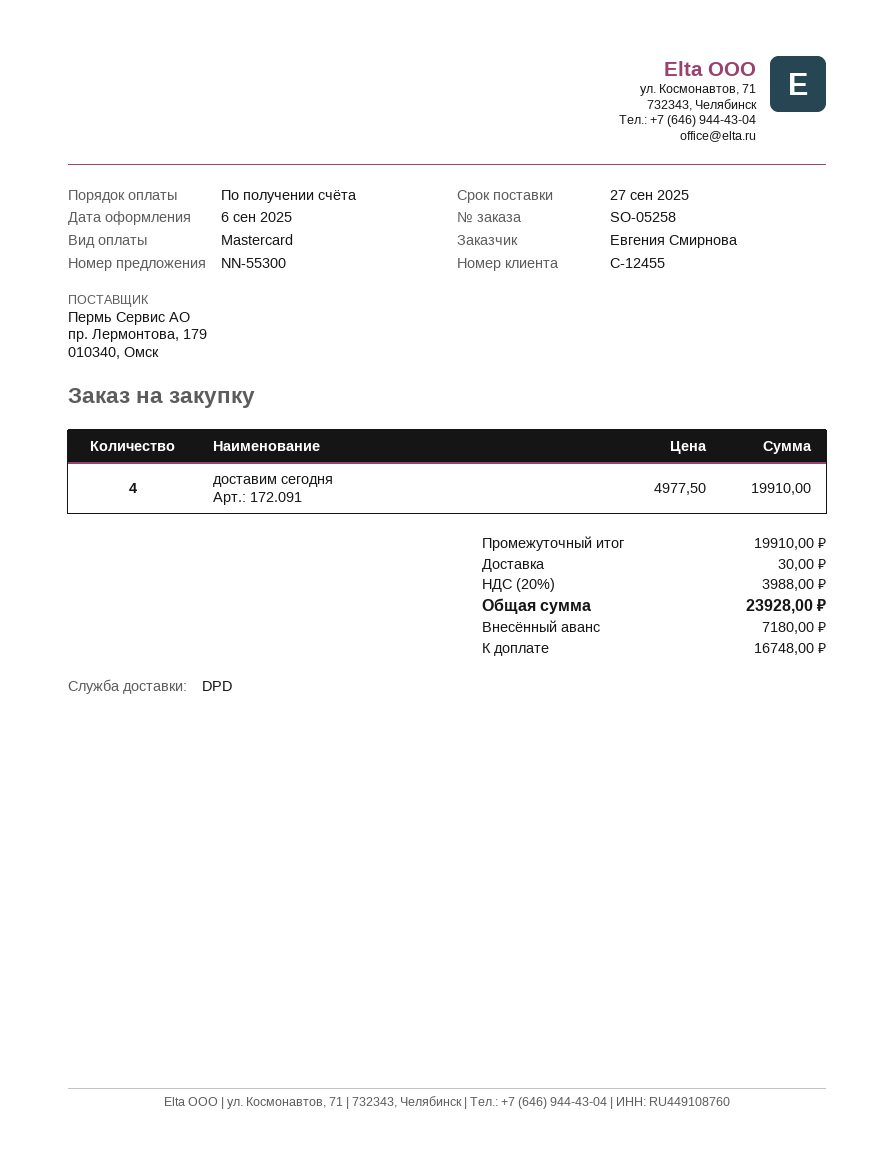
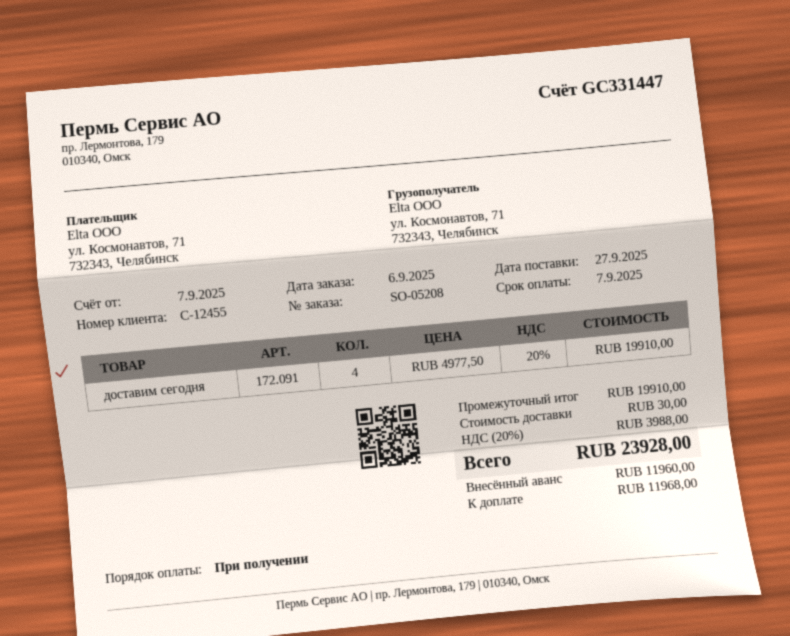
order number: SO-05258 -> SO-05208
deposit: 7180.00 -> 11960.00
balance: 16748.00 -> 11968.00

